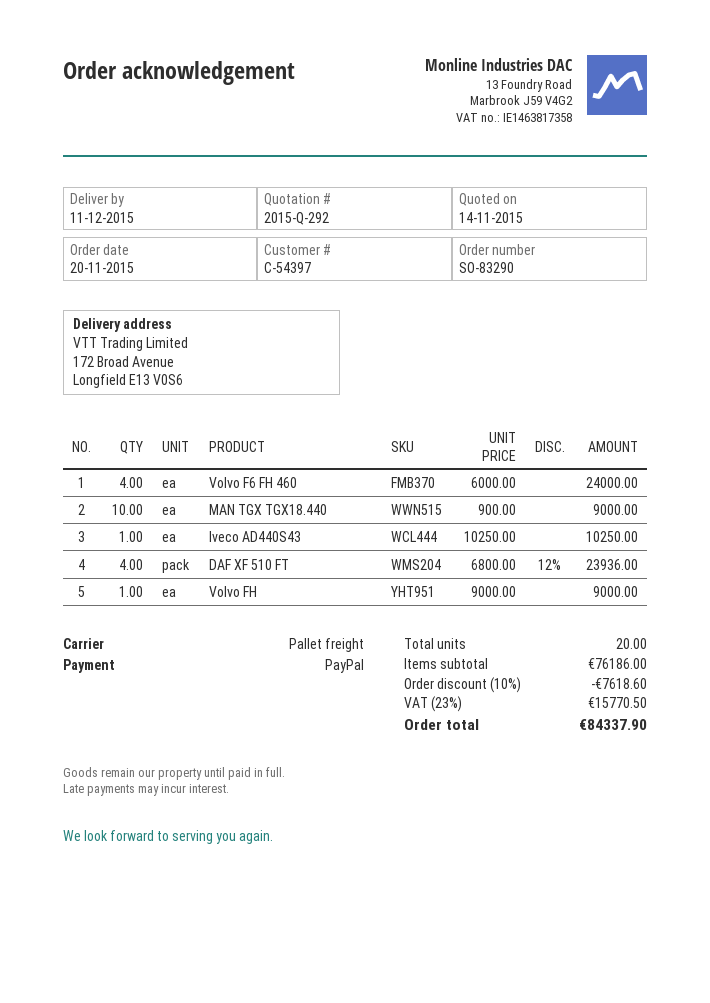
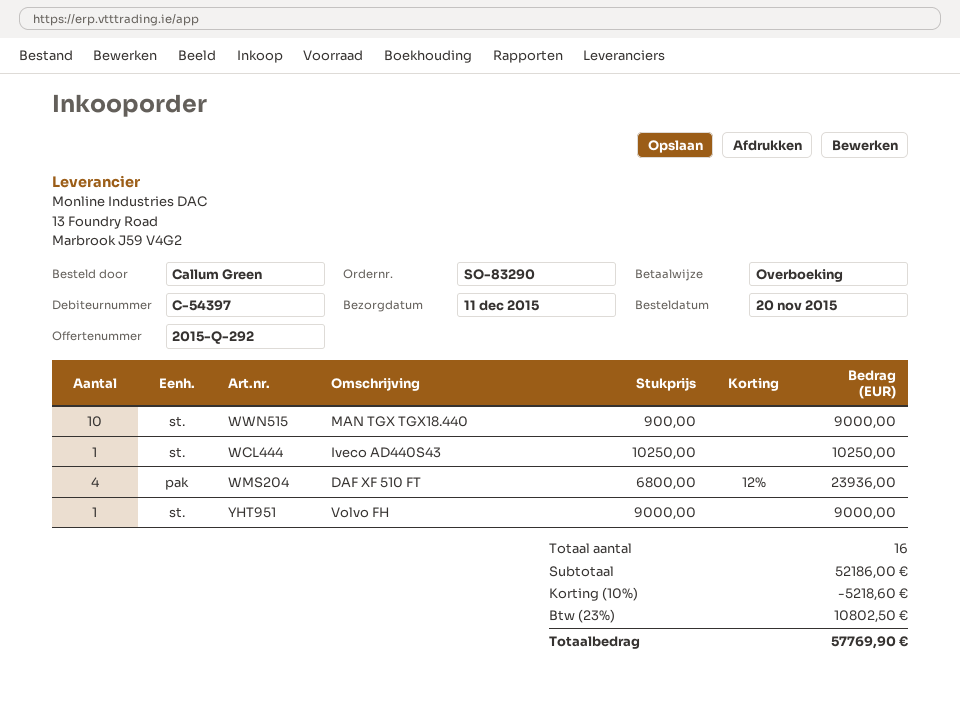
payment method: PayPal -> bank transfer
Volvo F6 FH 460: 4 x 6000.00 = 24000.00 -> none
total quantity: 20 -> 16
subtotal: 76186.00 -> 52186.00
discount: 10% = 7618.60 -> 10% = 5218.60
tax: 23% = 15770.50 -> 23% = 10802.50
total: 84337.90 -> 57769.90

